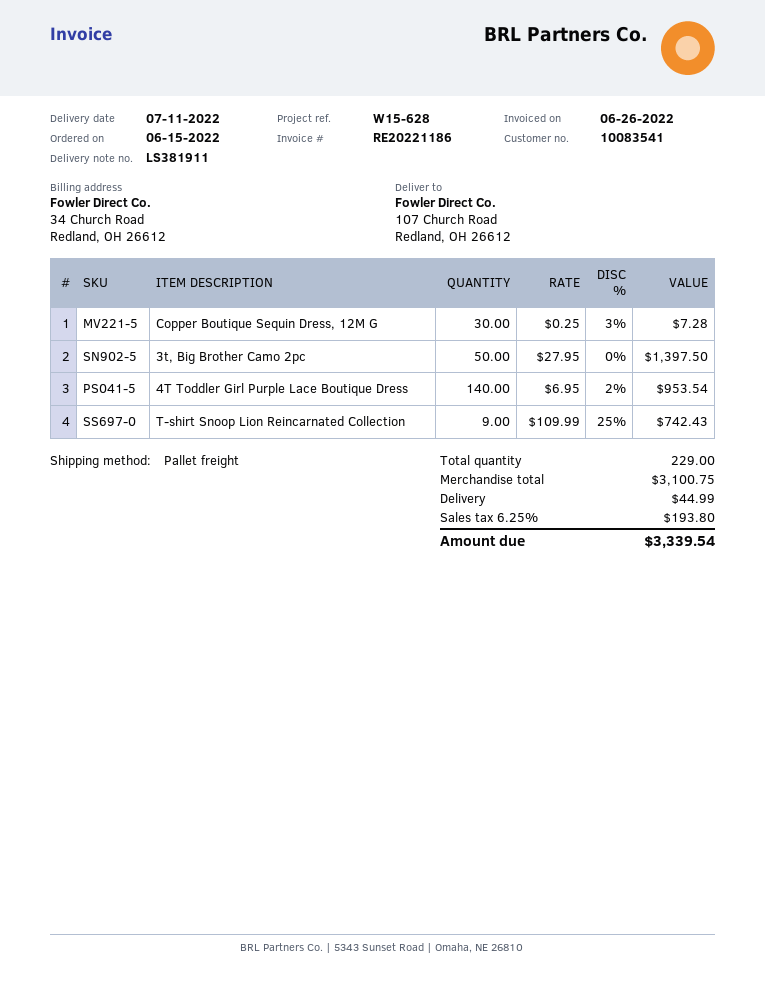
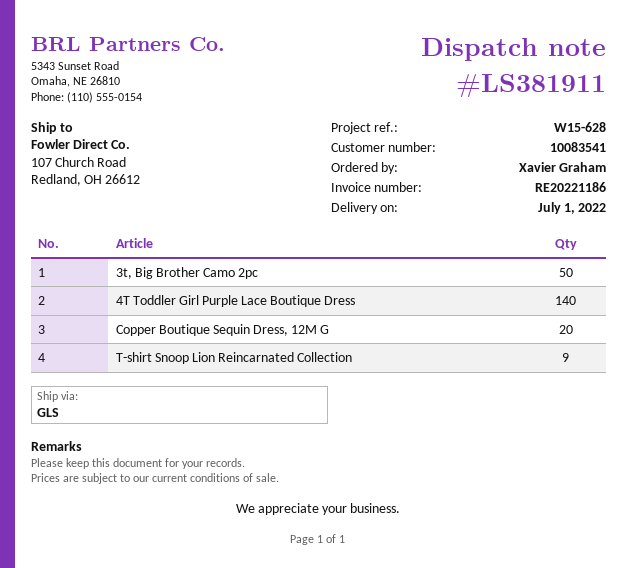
delivery date: 2022-07-11 -> 2022-07-01
shipping method: pallet freight -> GLS
Copper Boutique Sequin Dress, 12M G: 30 -> 20

